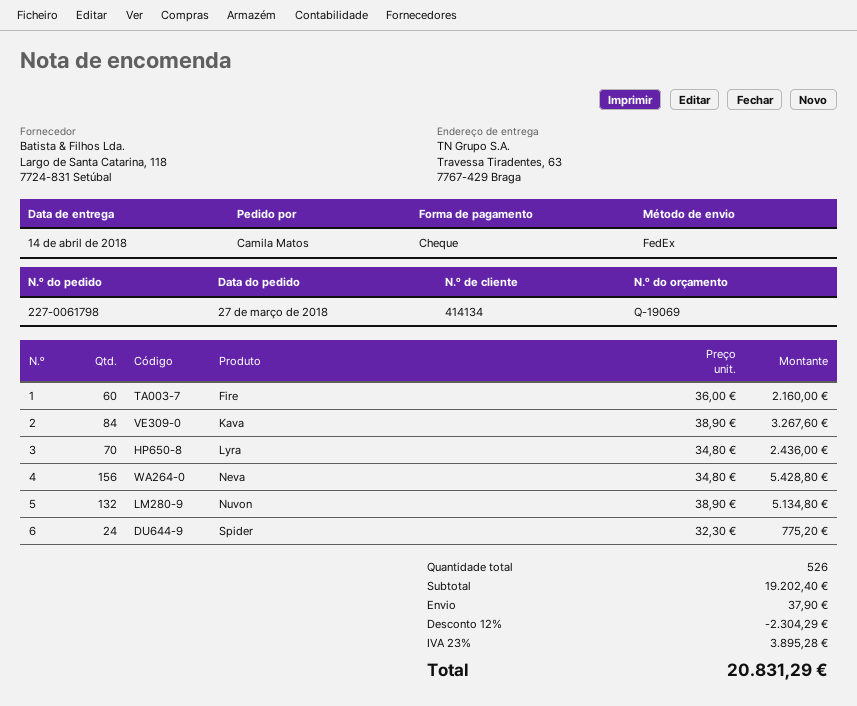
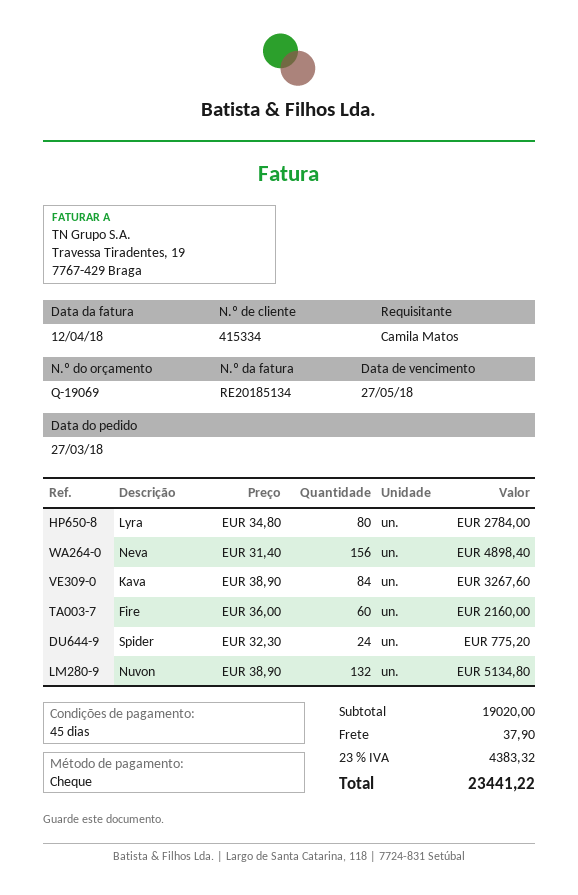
customer number: 414134 -> 415334
Lyra: 70 x 34.80 = 2436.00 -> 80 x 34.80 = 2784.00
Neva: 156 x 34.80 = 5428.80 -> 156 x 31.40 = 4898.40
subtotal: 19202.40 -> 19020.00
discount: 12% = 2304.29 -> none
tax: 23% = 3895.28 -> 23% = 4383.32
total: 20831.29 -> 23441.22

